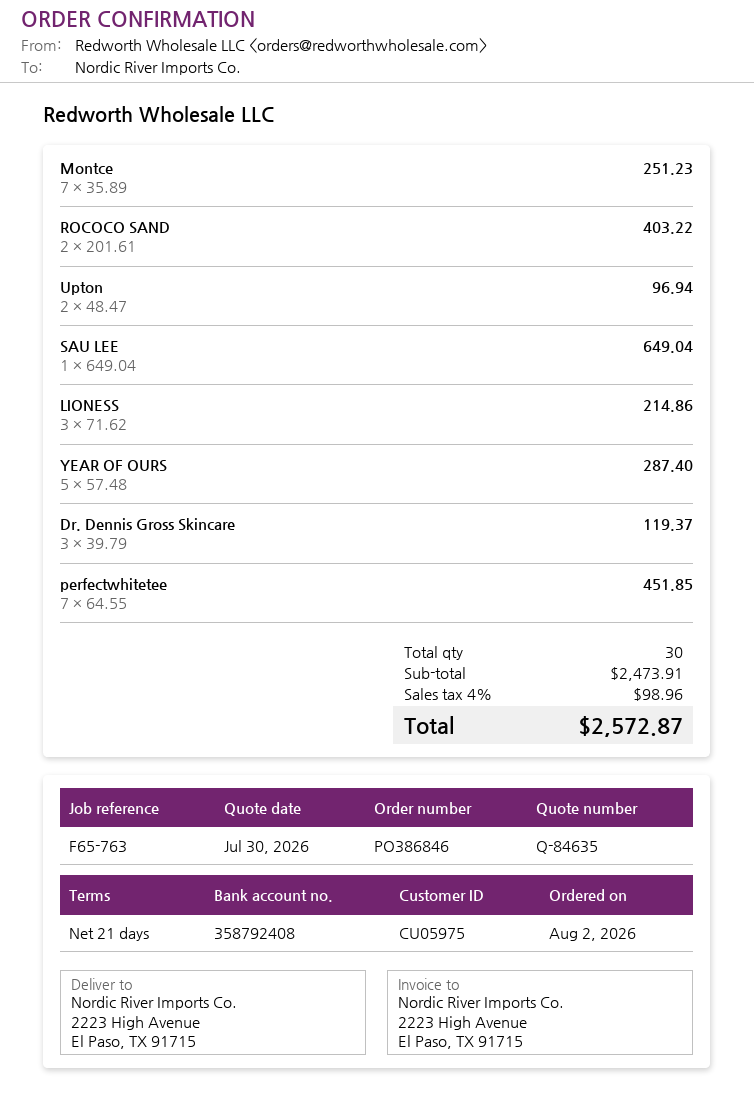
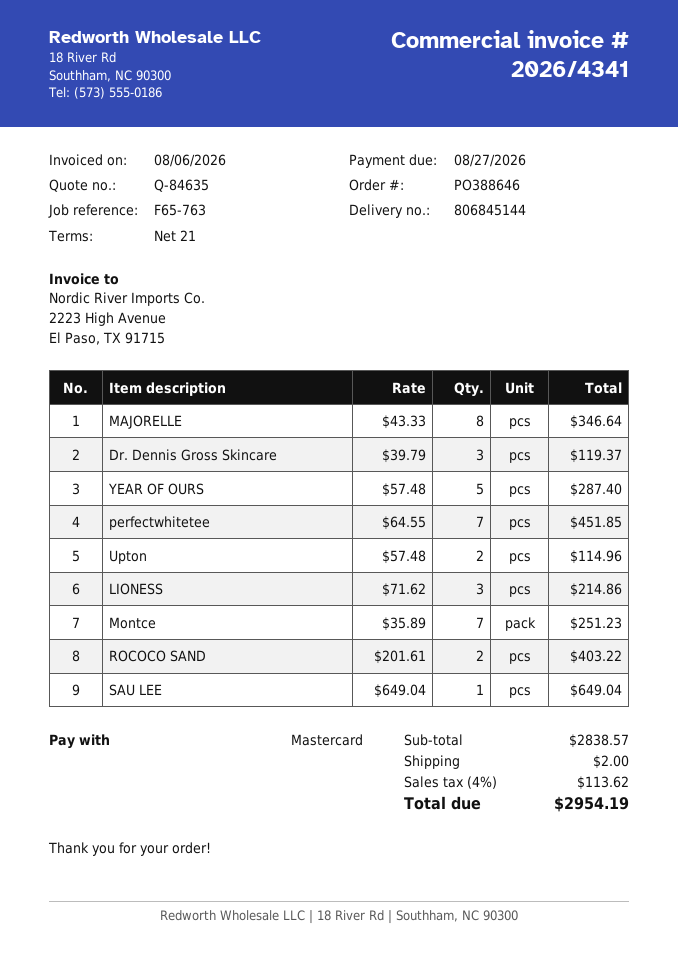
order number: PO386846 -> PO388646
Upton: 2 x 48.47 = 96.94 -> 2 x 57.48 = 114.96
MAJORELLE: none -> 8 x 43.33 = 346.64
subtotal: 2473.91 -> 2838.57
shipping: none -> 2.00
tax: 4% = 98.96 -> 4% = 113.62
total: 2572.87 -> 2954.19

